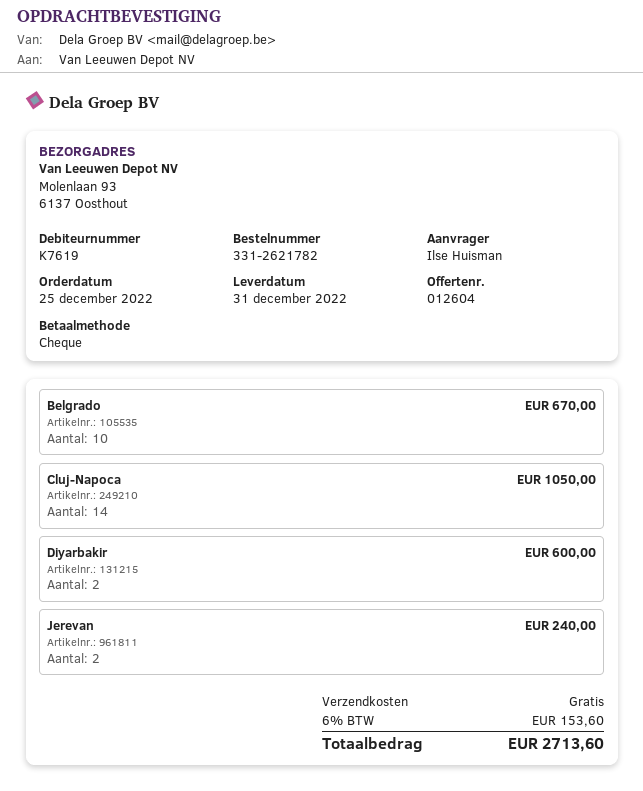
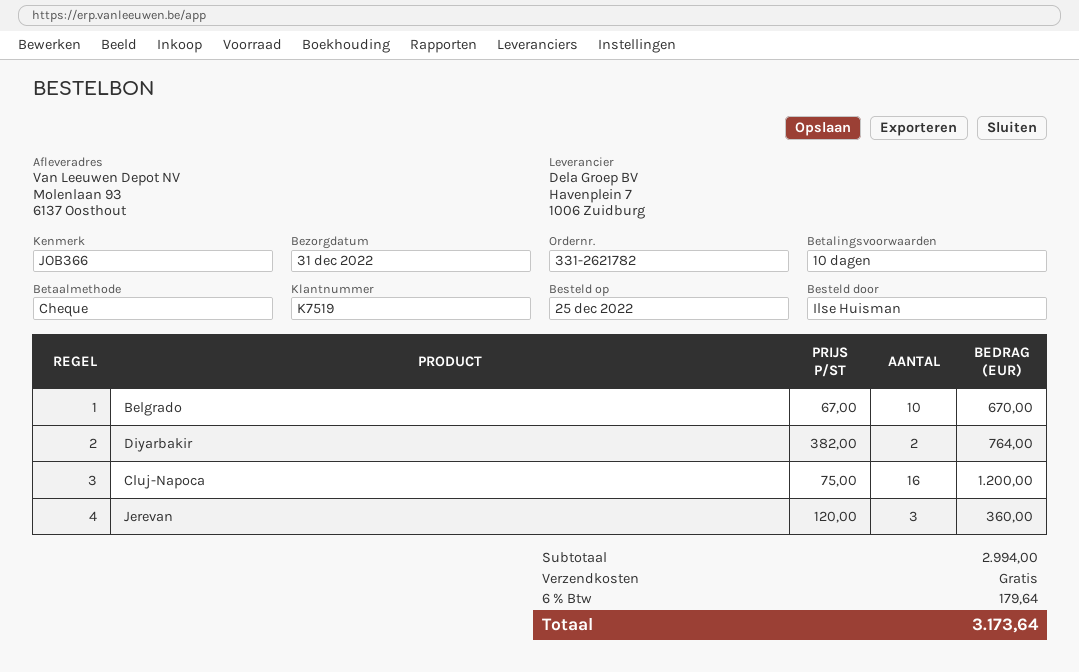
customer number: K7619 -> K7519
Cluj-Napoca: 14 for 1050.00 -> 16 for 1200.00
Diyarbakir: 2 for 600.00 -> 2 for 764.00
Jerevan: 2 for 240.00 -> 3 for 360.00
tax: 6% = 153.60 -> 6% = 179.64
total: 2713.60 -> 3173.64

